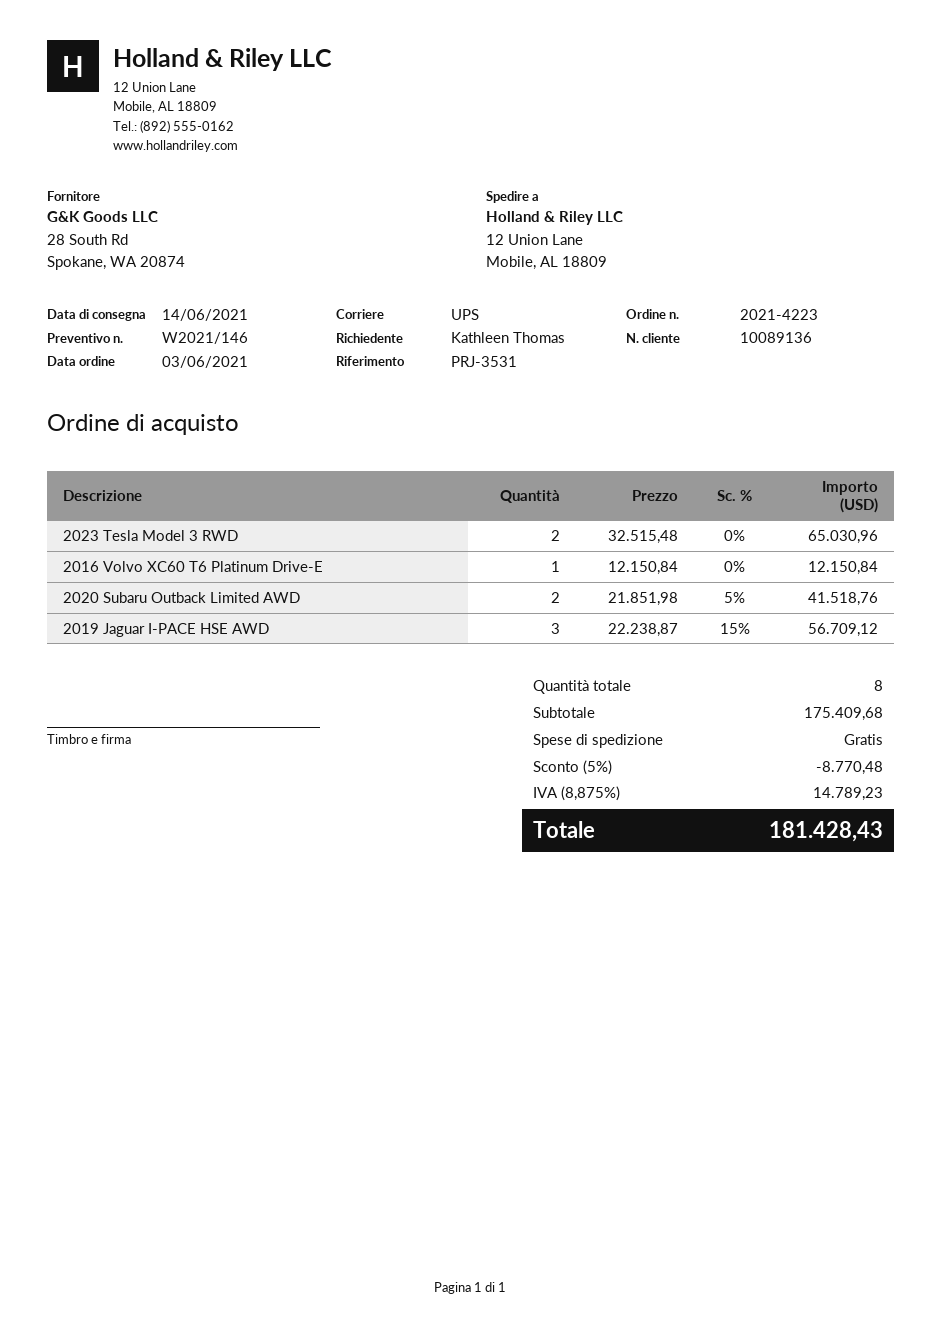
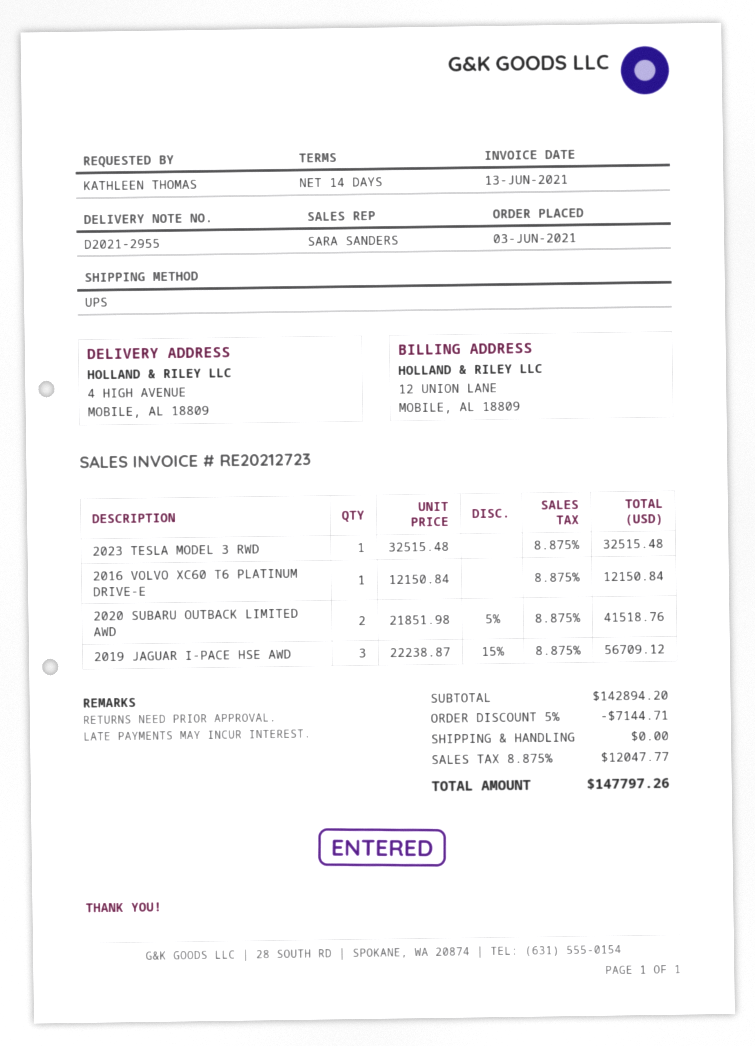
ship to: 12 Union Lane, Mobile, AL 18809 -> 4 HIGH AVENUE, MOBILE, AL 18809
2023 Tesla Model 3 RWD: 2 x 32515.48 = 65030.96 -> 1 x 32515.48 = 32515.48
subtotal: 175409.68 -> 142894.20
discount: 5% = 8770.48 -> 5% = 7144.71
tax: 8.875% = 14789.23 -> 8.875% = 12047.77
total: 181428.43 -> 147797.26

